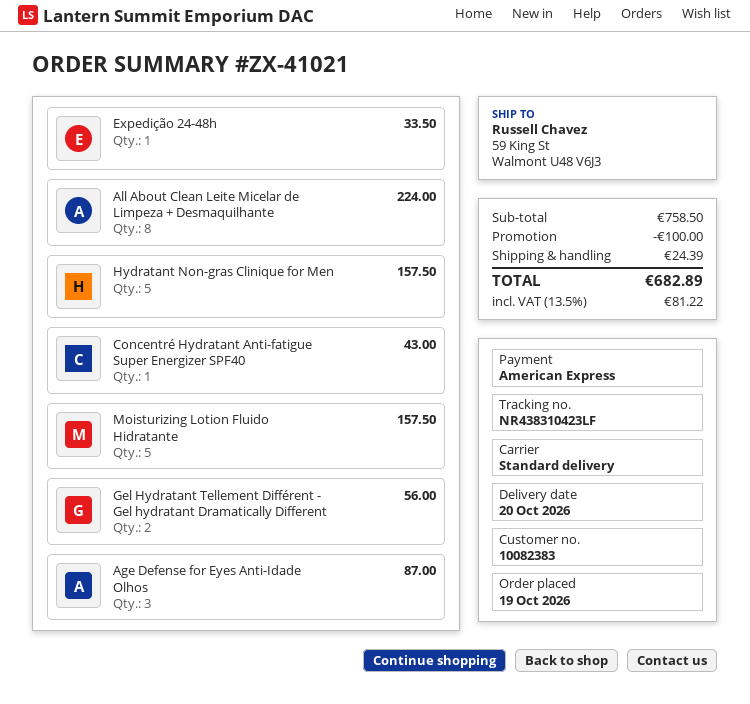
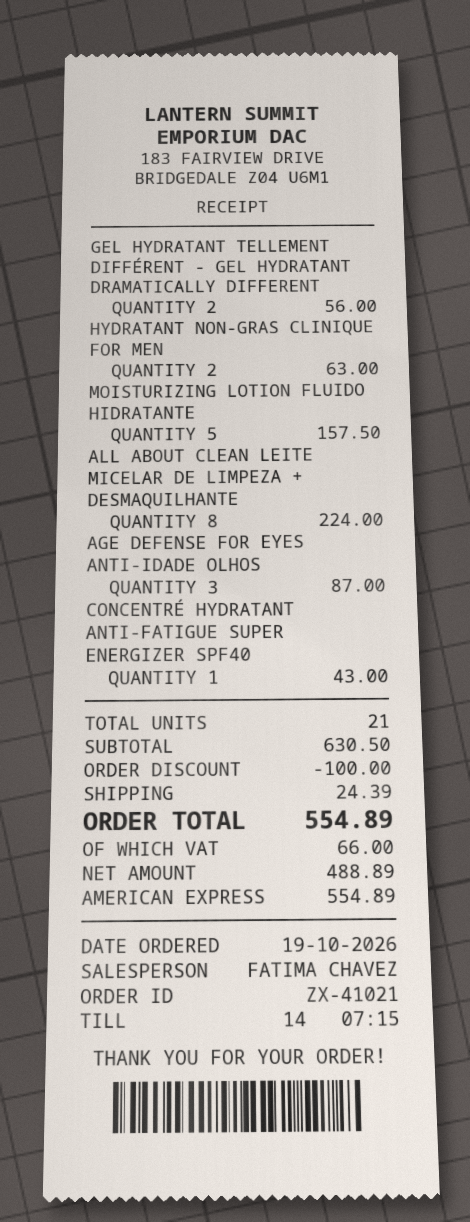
Expedição 24-48h: 1 for 33.50 -> none
Hydratant Non-gras Clinique for Men: 5 for 157.50 -> 2 for 63.00
subtotal: 758.50 -> 630.50
tax: 81.22 -> 66.00
total: 682.89 -> 554.89

